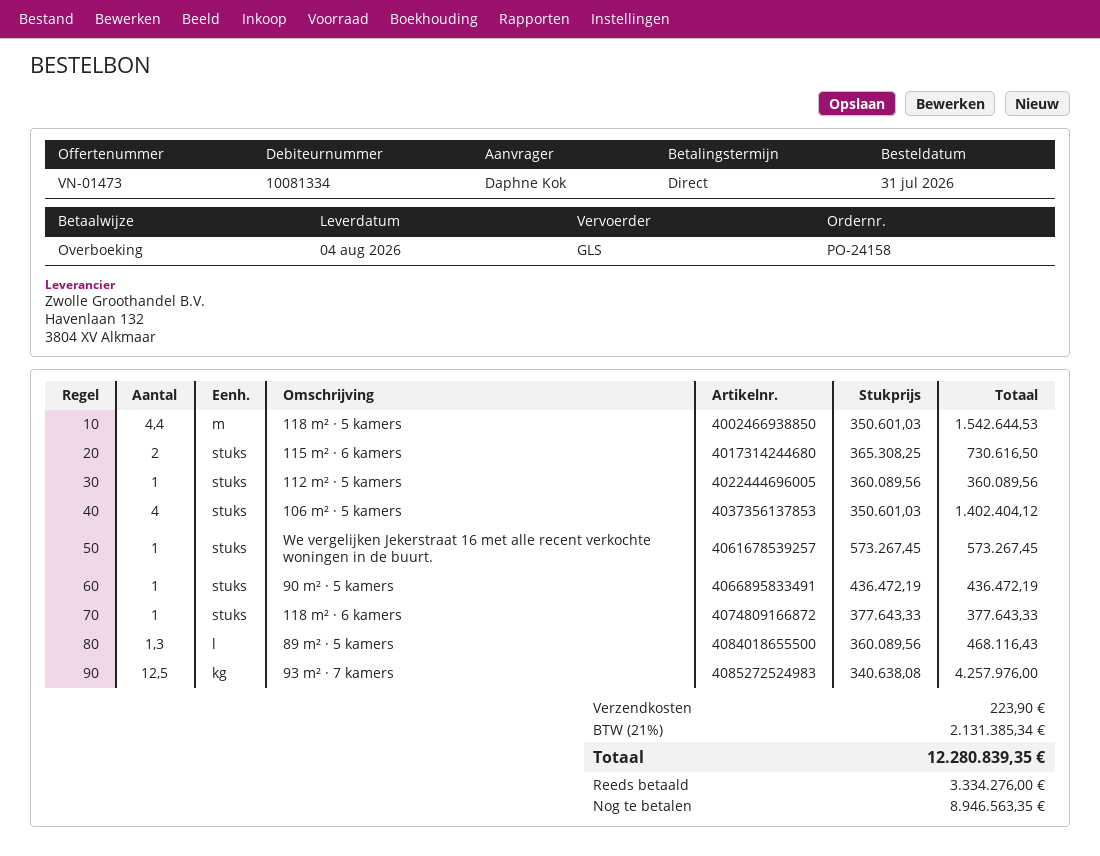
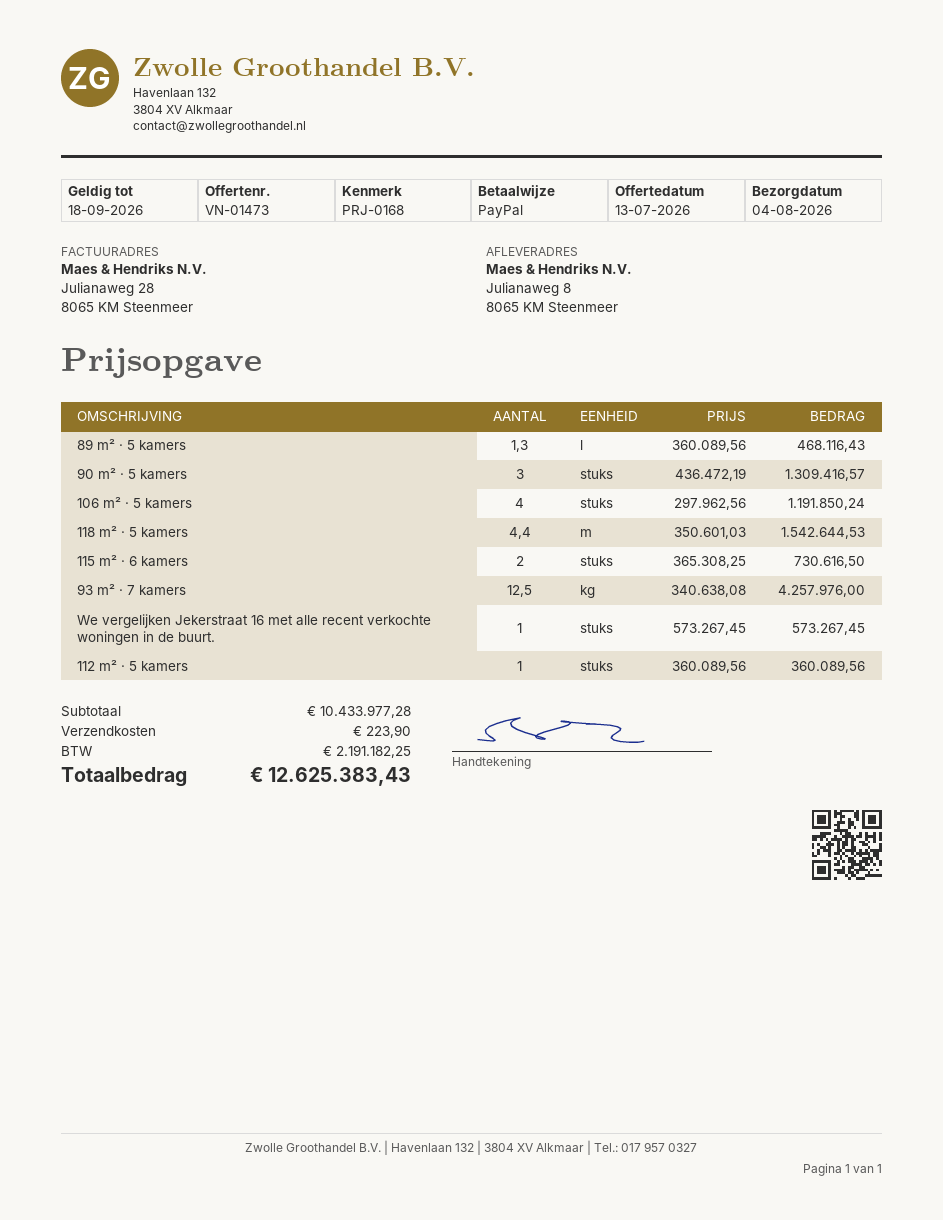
payment method: bank transfer -> PayPal
106 m² · 5 kamers: 4 x 350601.03 = 1402404.12 -> 4 x 297962.56 = 1191850.24
90 m² · 5 kamers: 1 x 436472.19 = 436472.19 -> 3 x 436472.19 = 1309416.57
118 m² · 6 kamers: 1 x 377643.33 = 377643.33 -> none
tax: 2131385.34 -> 2191182.25
total: 12280839.35 -> 12625383.43

